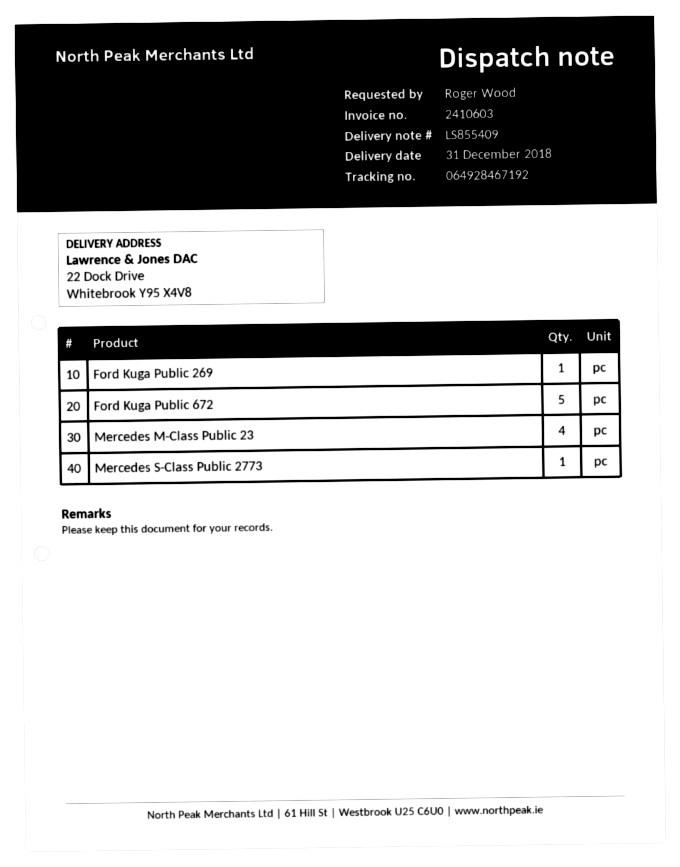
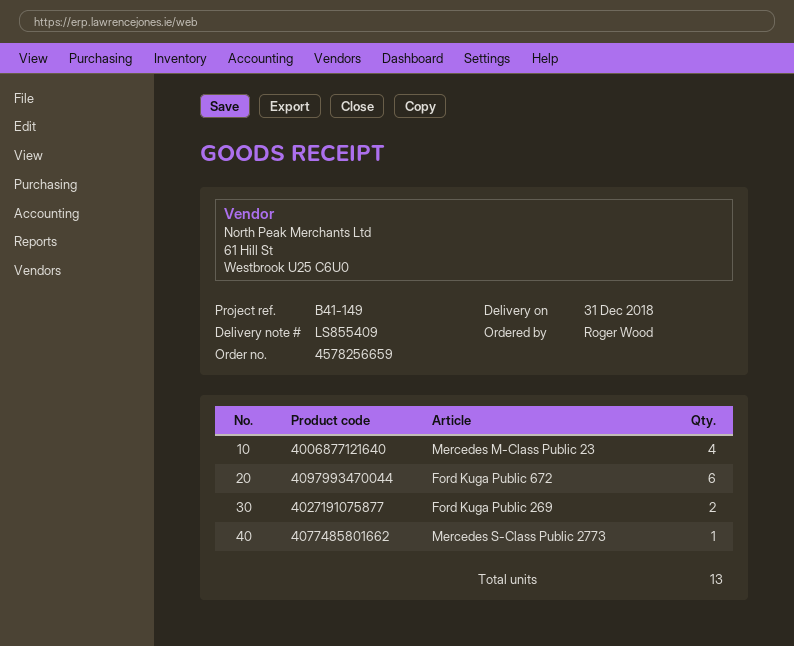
Ford Kuga Public 269: 1 -> 2
Ford Kuga Public 672: 5 -> 6

